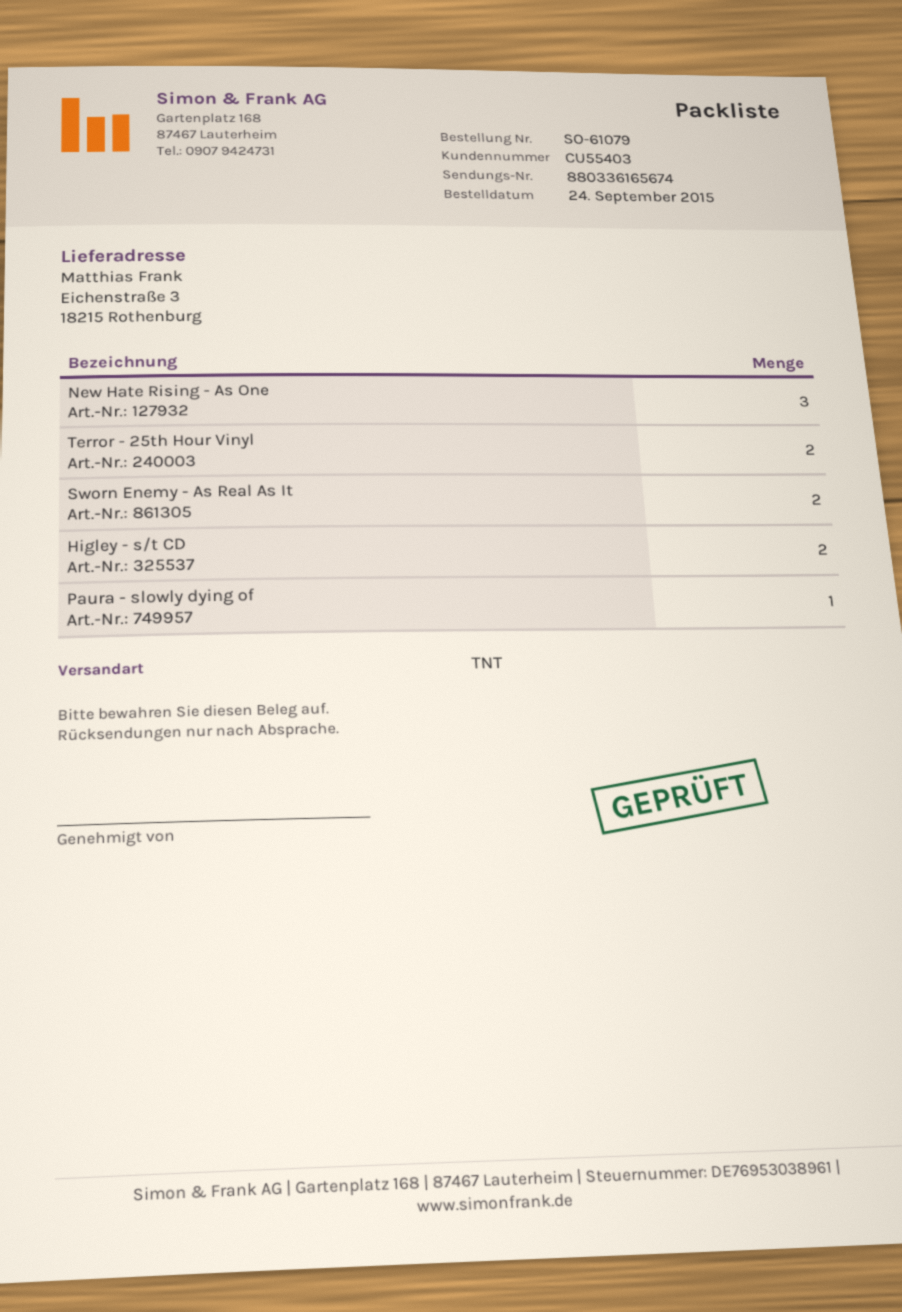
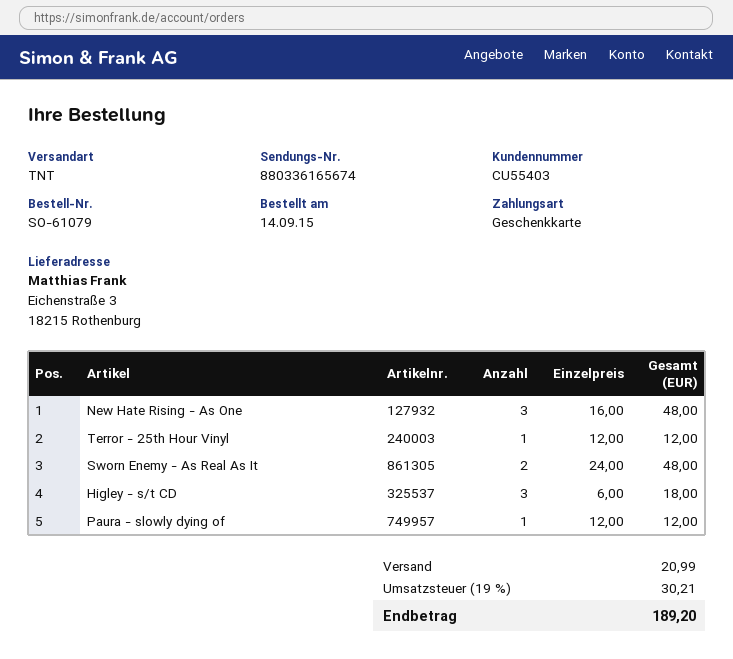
order date: 2015-09-24 -> 2015-09-14
Terror - 25th Hour Vinyl: 2 -> 1
Higley - s/t CD: 2 -> 3

